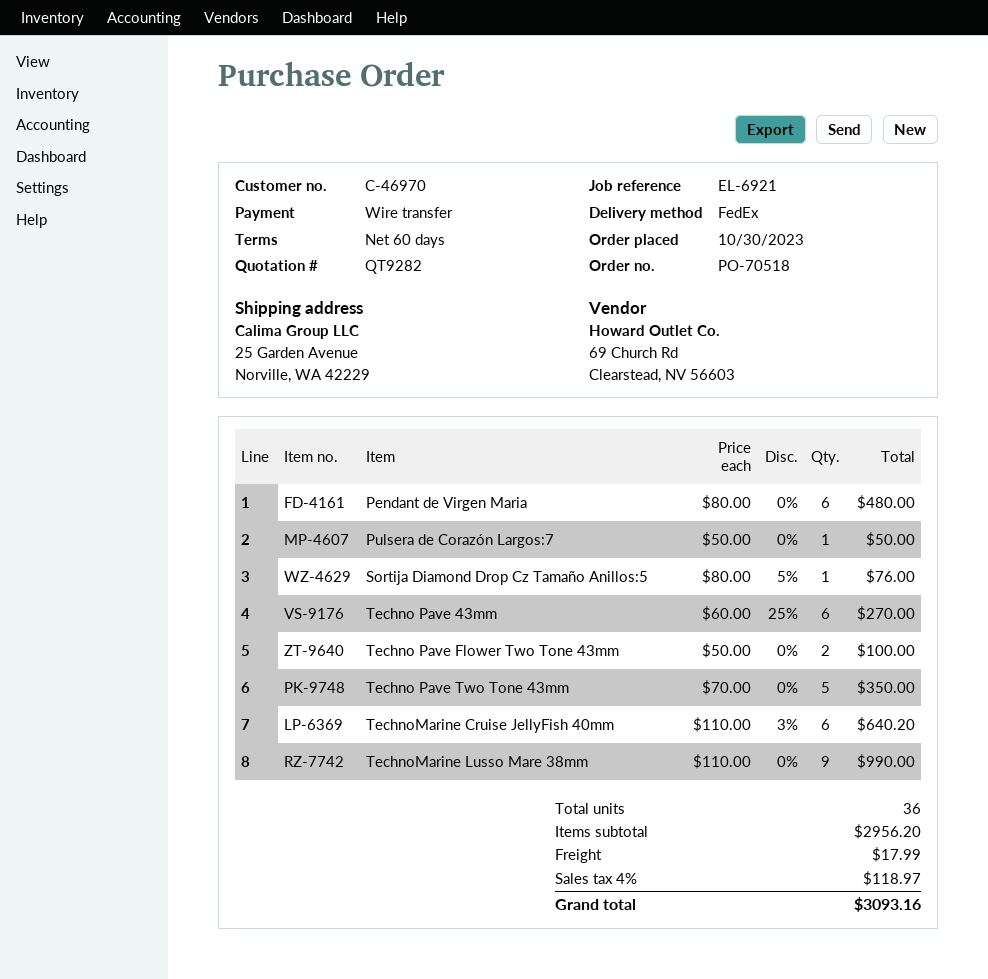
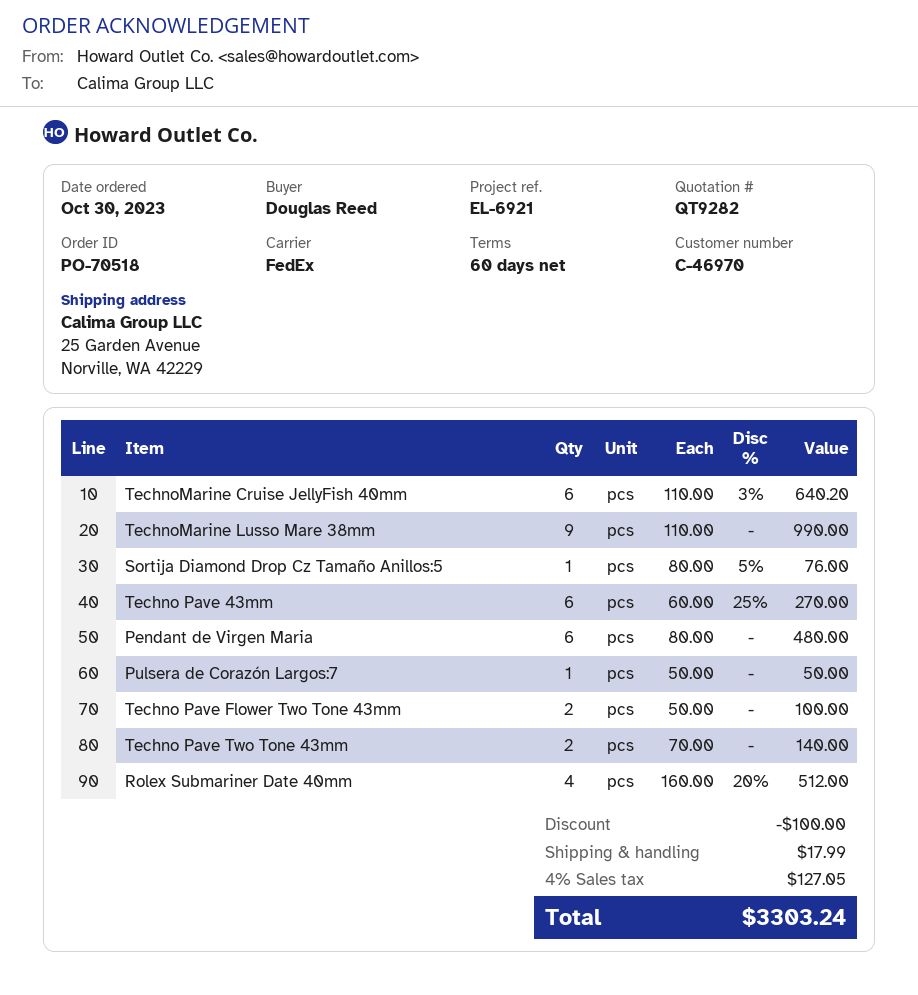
Techno Pave Two Tone 43mm: 5 x 70.00 = 350.00 -> 2 x 70.00 = 140.00
Rolex Submariner Date 40mm: none -> 4 x 160.00 - 20% = 512.00
discount: none -> 100.00
tax: 4% = 118.97 -> 4% = 127.05
total: 3093.16 -> 3303.24

